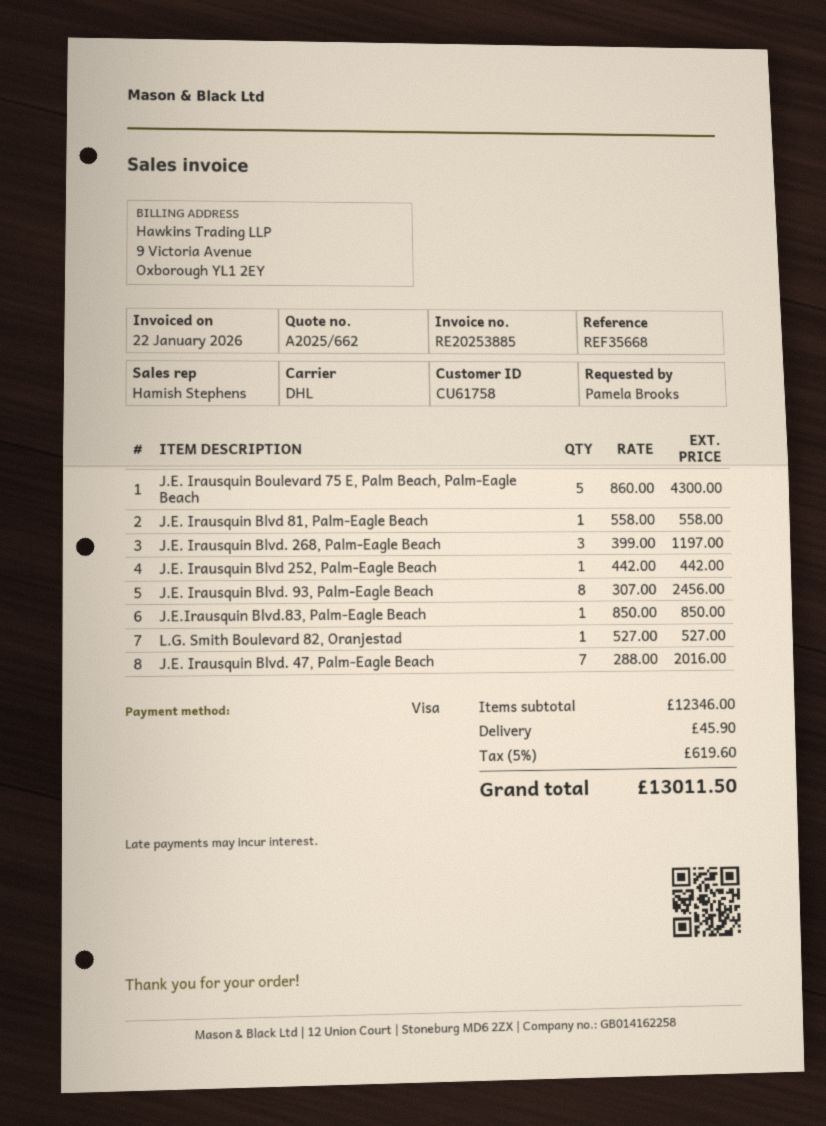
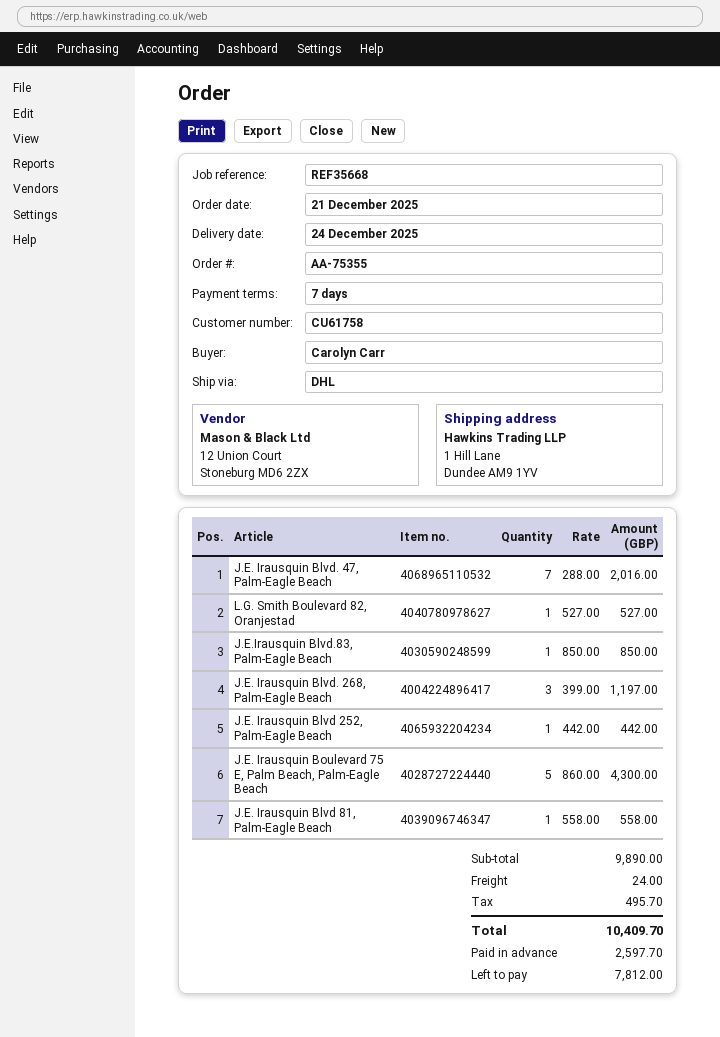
ordered by: Pamela Brooks -> Carolyn Carr
J.E. Irausquin Blvd. 93, Palm-Eagle Beach: 8 x 307.00 = 2456.00 -> none
subtotal: 12346.00 -> 9890.00
shipping: 45.90 -> 24.00
tax: 619.60 -> 495.70
total: 13011.50 -> 10409.70

